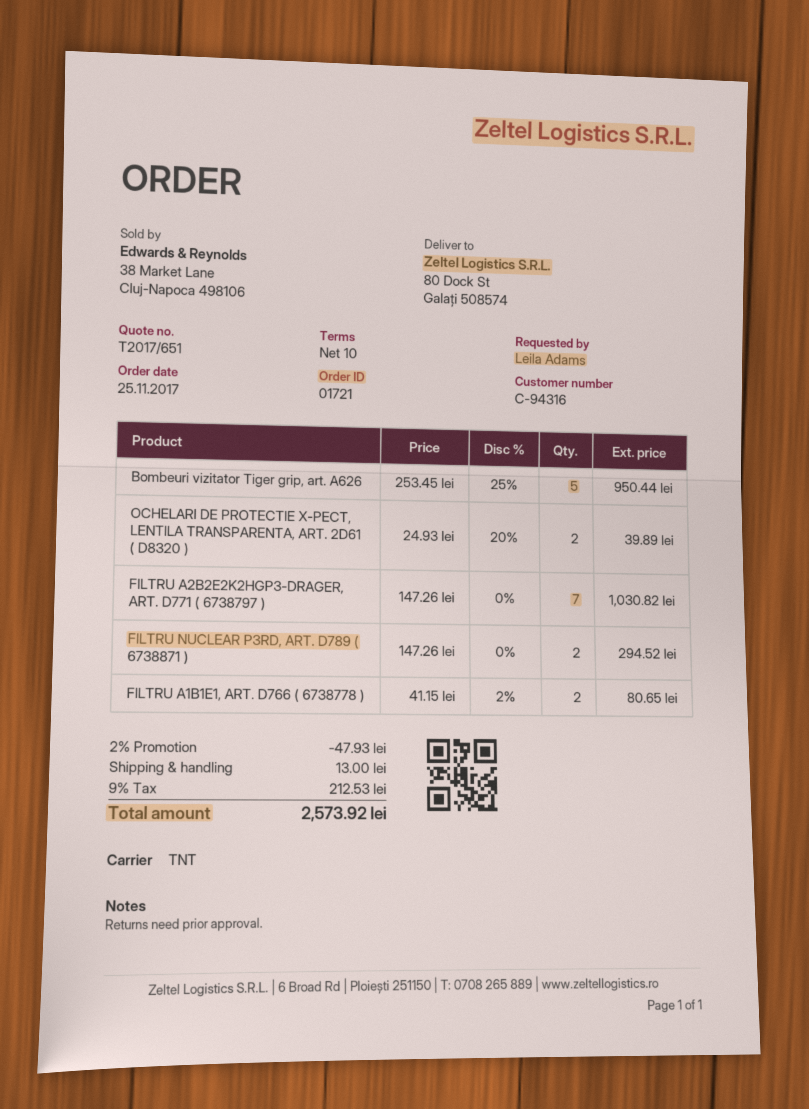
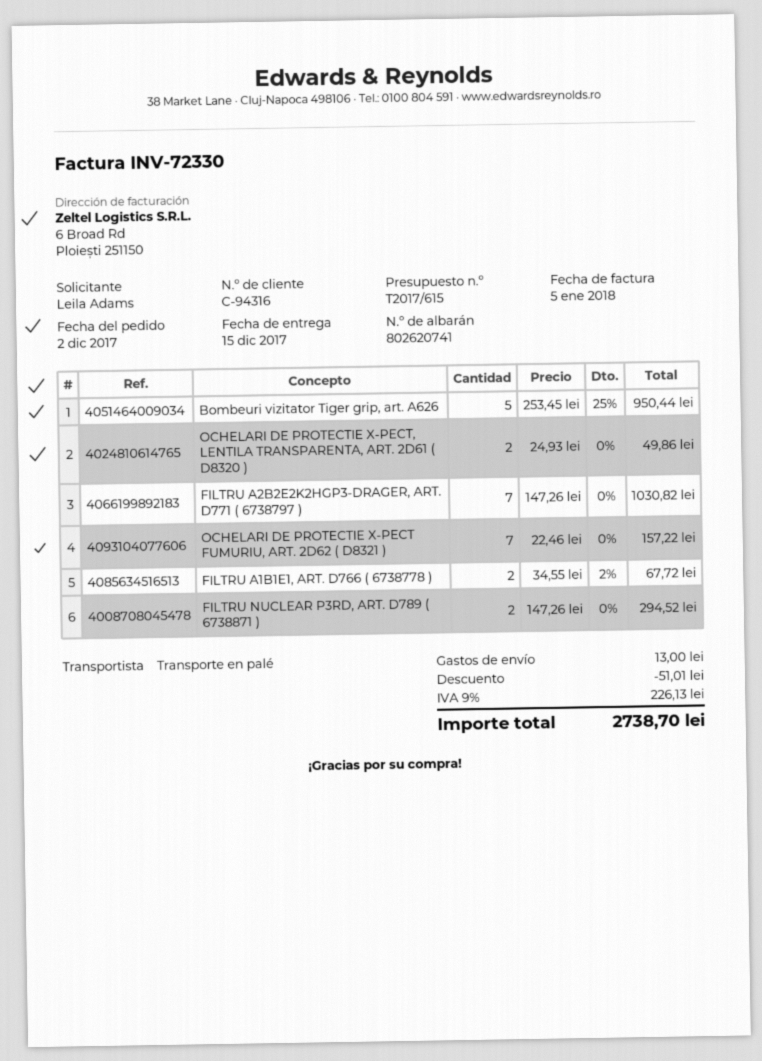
quote number: T2017/651 -> T2017/615
order date: 2017-11-25 -> 2017-12-02
shipping method: TNT -> pallet freight
OCHELARI DE PROTECTIE X-PECT, LENTILA TRANSPARENTA, ART. 2D61 ( D8320 ): 2 x 24.93 - 20% = 39.89 -> 2 x 24.93 = 49.86
FILTRU A1B1E1, ART. D766 ( 6738778 ): 2 x 41.15 - 2% = 80.65 -> 2 x 34.55 - 2% = 67.72
OCHELARI DE PROTECTIE X-PECT FUMURIU, ART. 2D62 ( D8321 ): none -> 7 x 22.46 = 157.22
discount: 47.93 -> 51.01
tax: 9% = 212.53 -> 9% = 226.13
total: 2573.92 -> 2738.70

